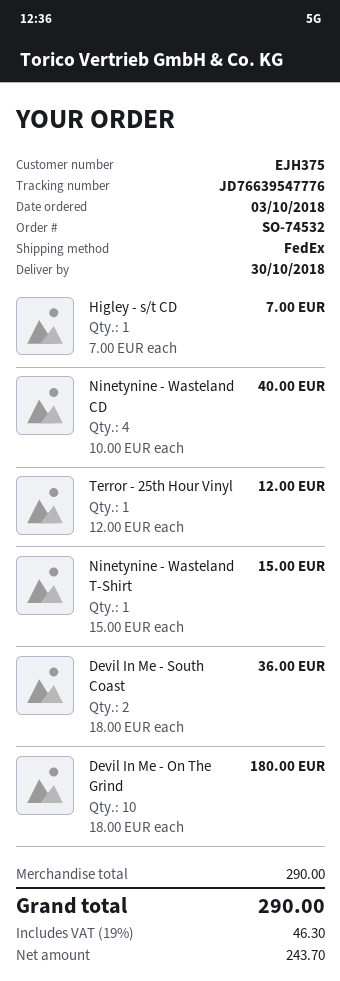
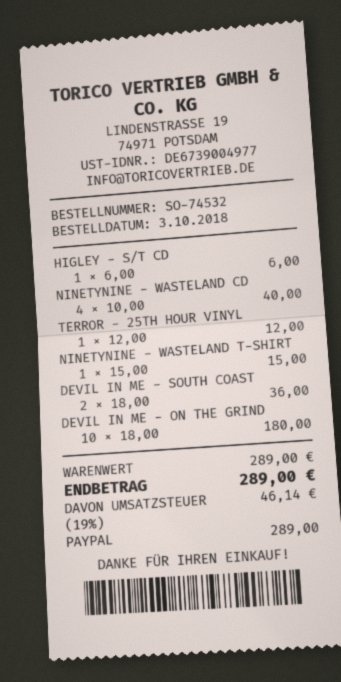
Higley - s/t CD: 1 x 7.00 = 7.00 -> 1 x 6.00 = 6.00
subtotal: 290.00 -> 289.00
tax: 19% = 46.30 -> 19% = 46.14
total: 290.00 -> 289.00

